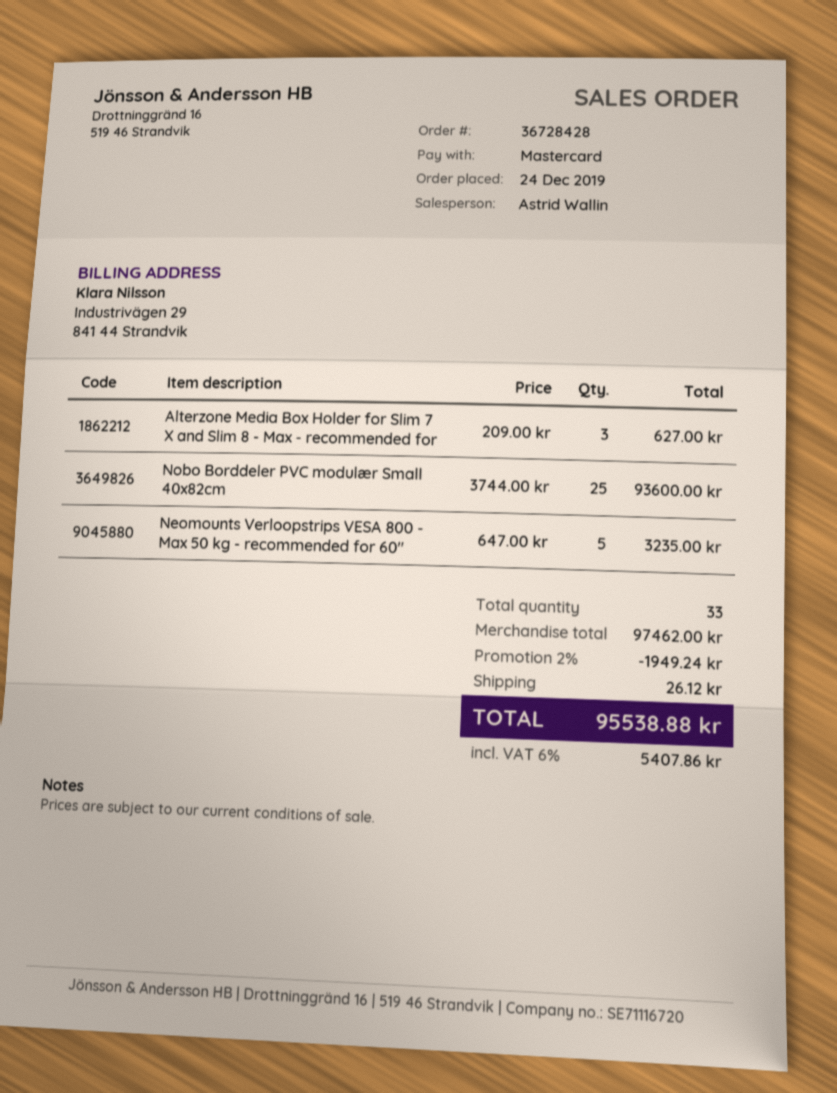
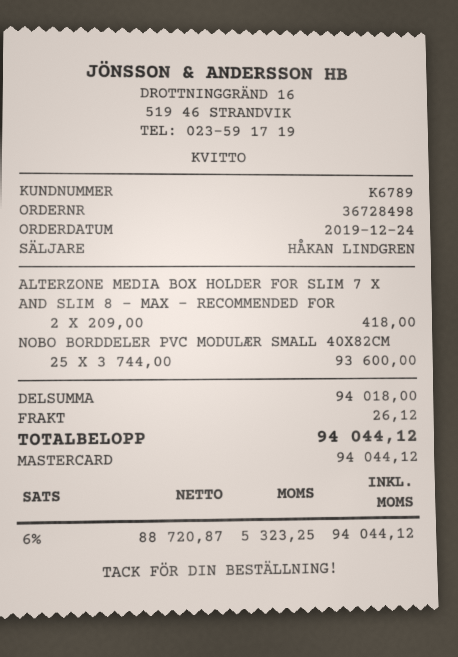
order number: 36728428 -> 36728498
sales rep: Astrid Wallin -> HÅKAN LINDGREN
Alterzone Media Box Holder for Slim 7 X and Slim 8 - Max - recommended for: 3 x 209.00 = 627.00 -> 2 x 209.00 = 418.00
Neomounts Verloopstrips VESA 800 - Max 50 kg - recommended for 60": 5 x 647.00 = 3235.00 -> none
subtotal: 97462.00 -> 94018.00
discount: 2% = 1949.24 -> none
tax: 6% = 5407.86 -> 6% = 5323.25
total: 95538.88 -> 94044.12

